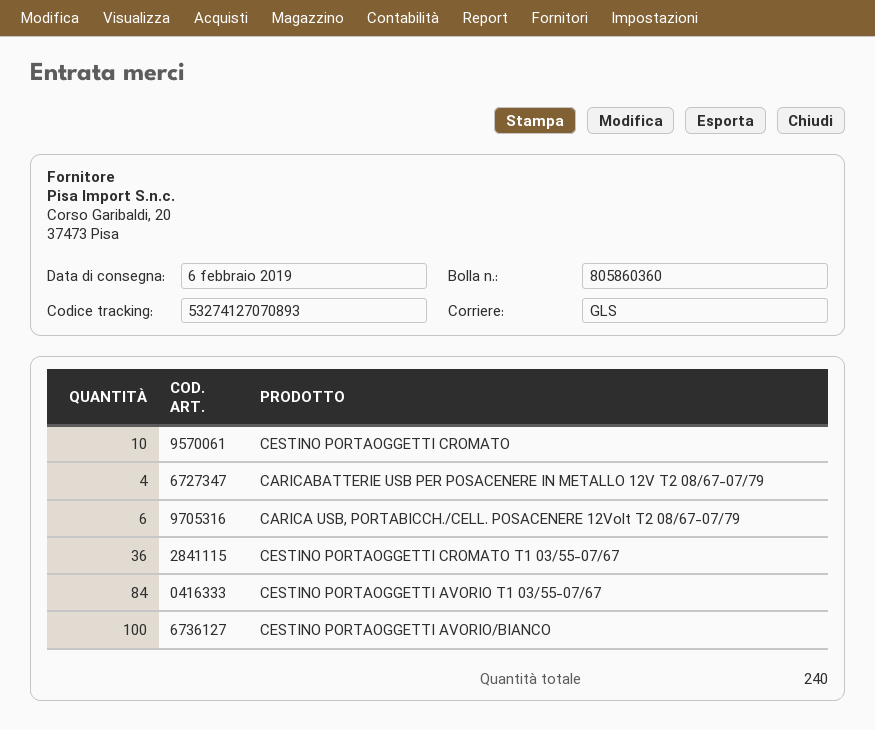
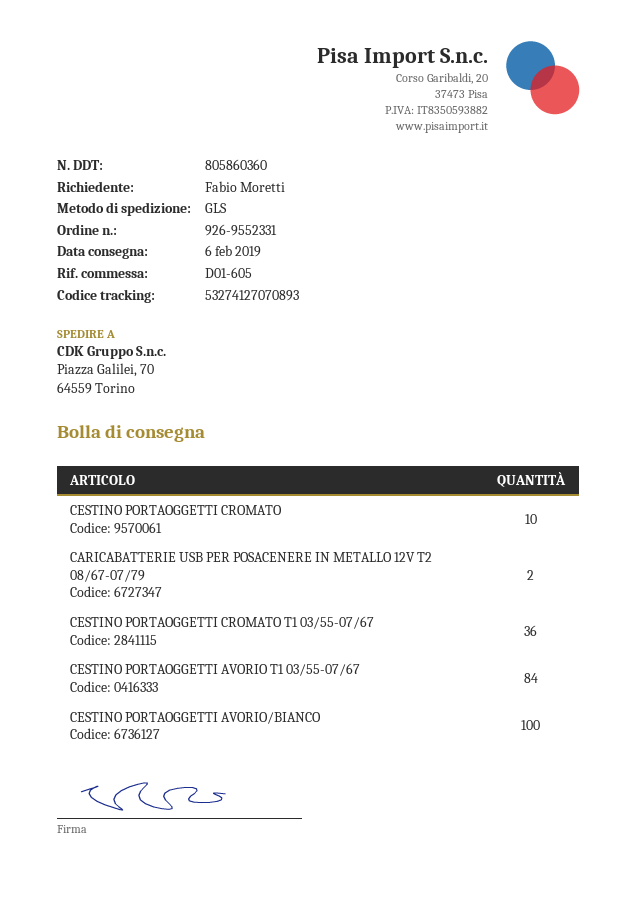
CARICABATTERIE USB PER POSACENERE IN METALLO 12V T2 08/67-07/79: 4 -> 2
CARICA USB, PORTABICCH./CELL. POSACENERE 12Volt T2 08/67-07/79: 6 -> none

